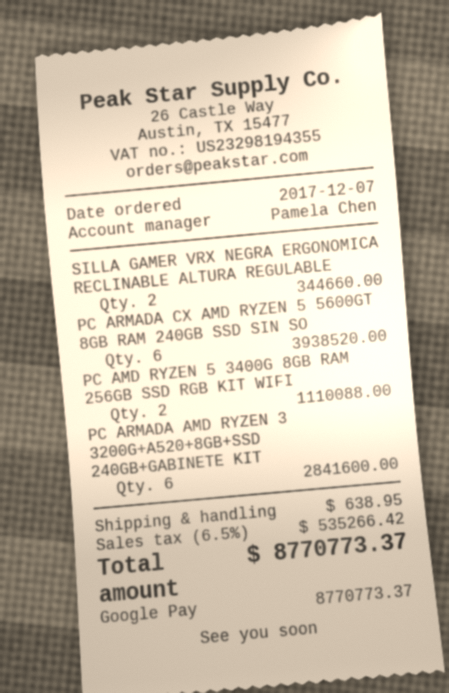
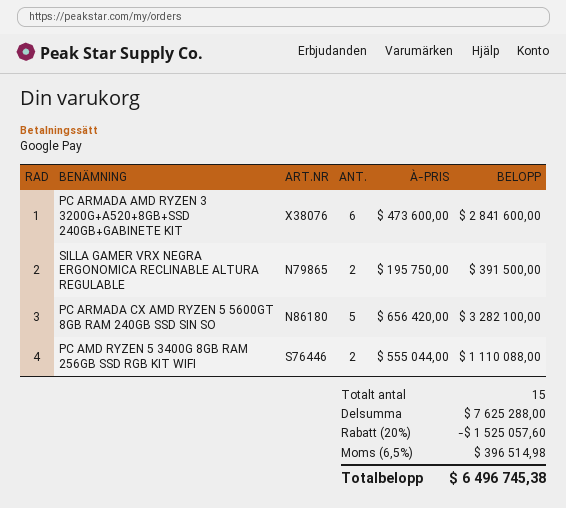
SILLA GAMER VRX NEGRA ERGONOMICA RECLINABLE ALTURA REGULABLE: 2 for 344660.00 -> 2 for 391500.00
PC ARMADA CX AMD RYZEN 5 5600GT 8GB RAM 240GB SSD SIN SO: 6 for 3938520.00 -> 5 for 3282100.00
discount: none -> 20% = 1525057.60
shipping: 638.95 -> none
tax: 6.5% = 535266.42 -> 6.5% = 396514.98
total: 8770773.37 -> 6496745.38

